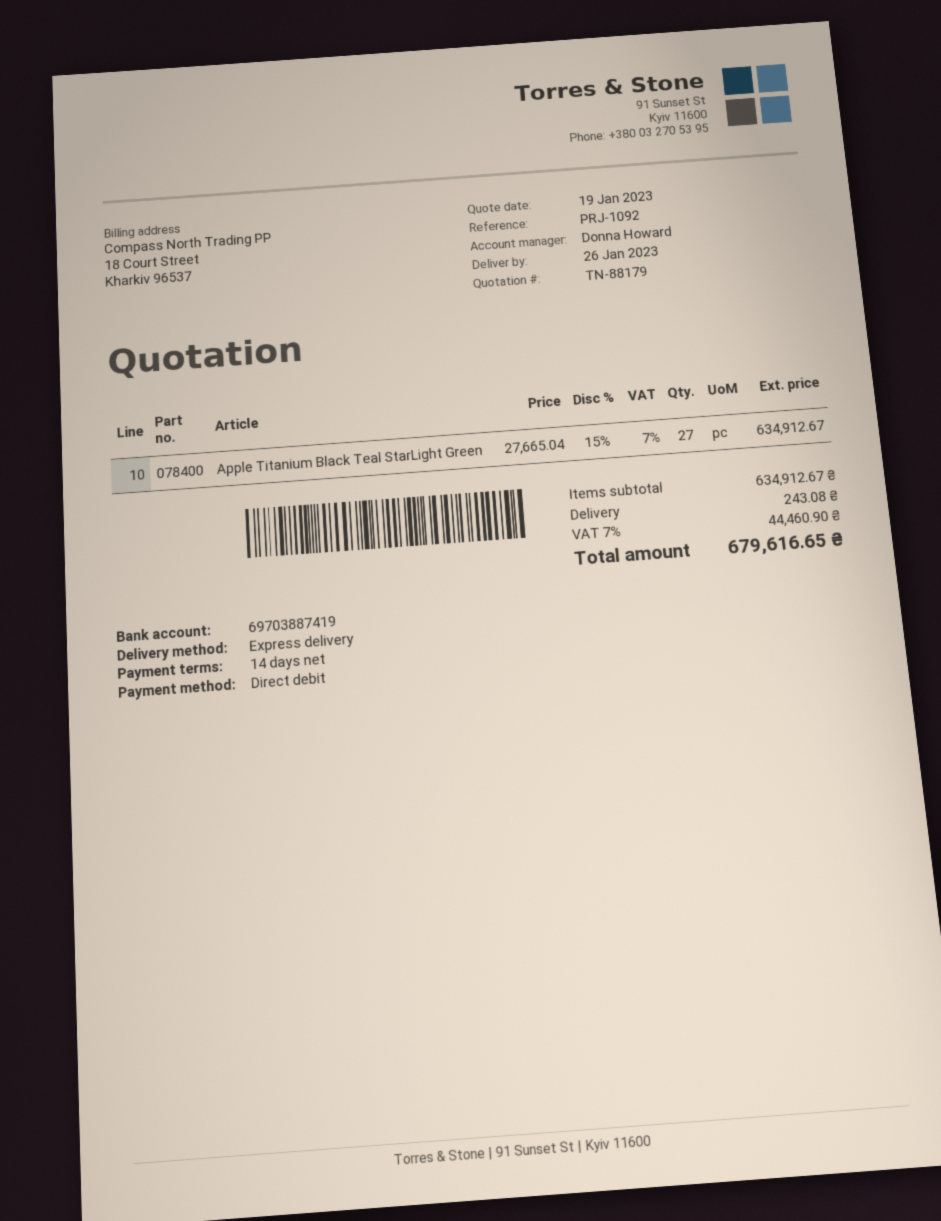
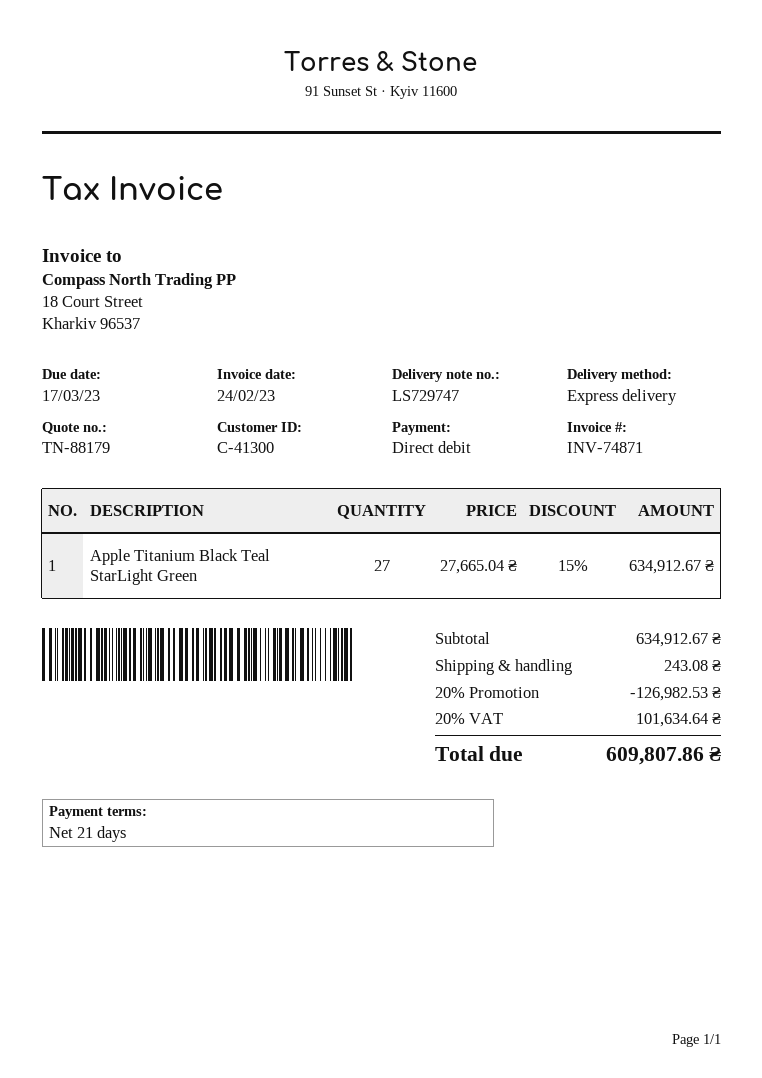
payment terms: 14 days -> 21 days
discount: none -> 20% = 126982.53
tax: 7% = 44460.90 -> 20% = 101634.64
total: 679616.65 -> 609807.86

